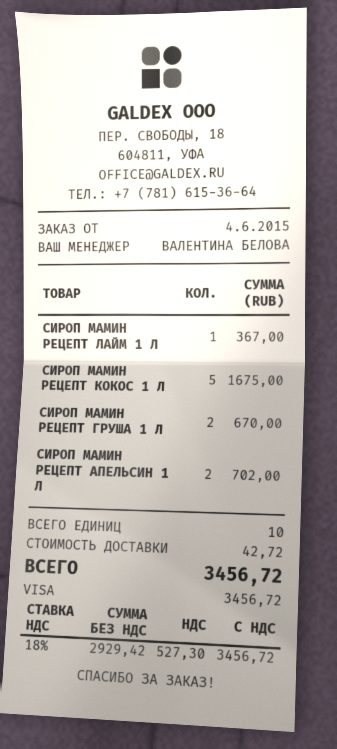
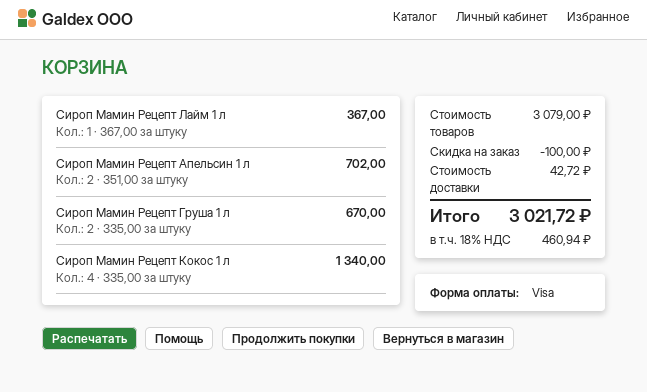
СИРОП МАМИН РЕЦЕПТ КОКОС 1 Л: 5 for 1675.00 -> 4 for 1340.00
discount: none -> 100.00
tax: 18% = 527.30 -> 18% = 460.94
total: 3456.72 -> 3021.72

